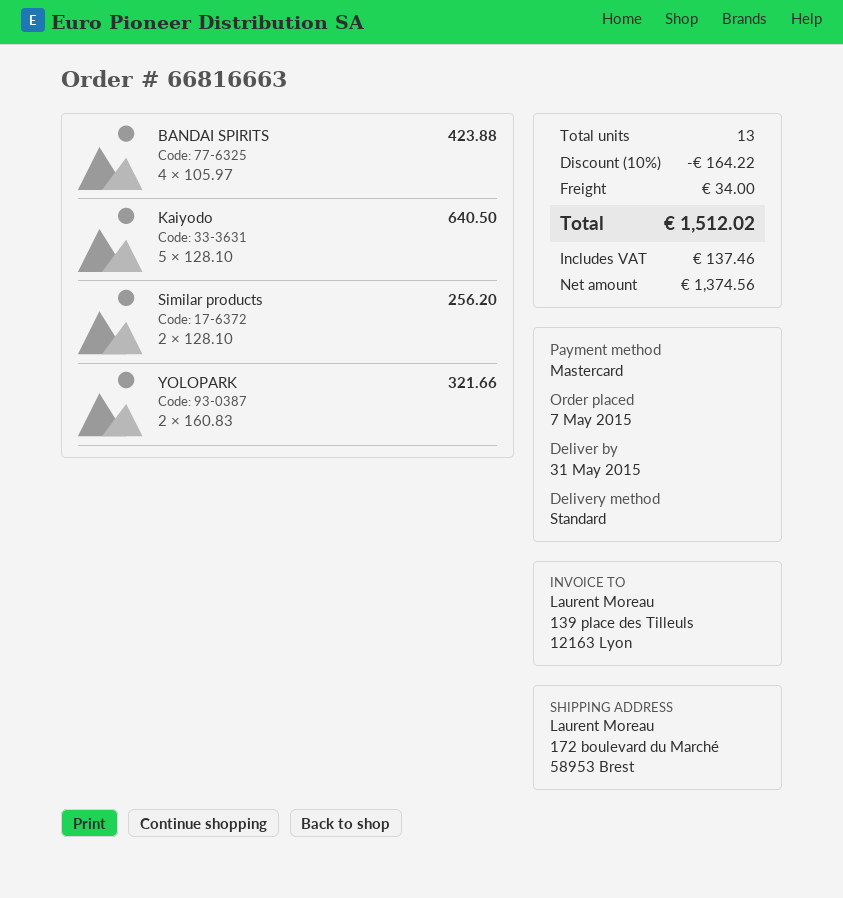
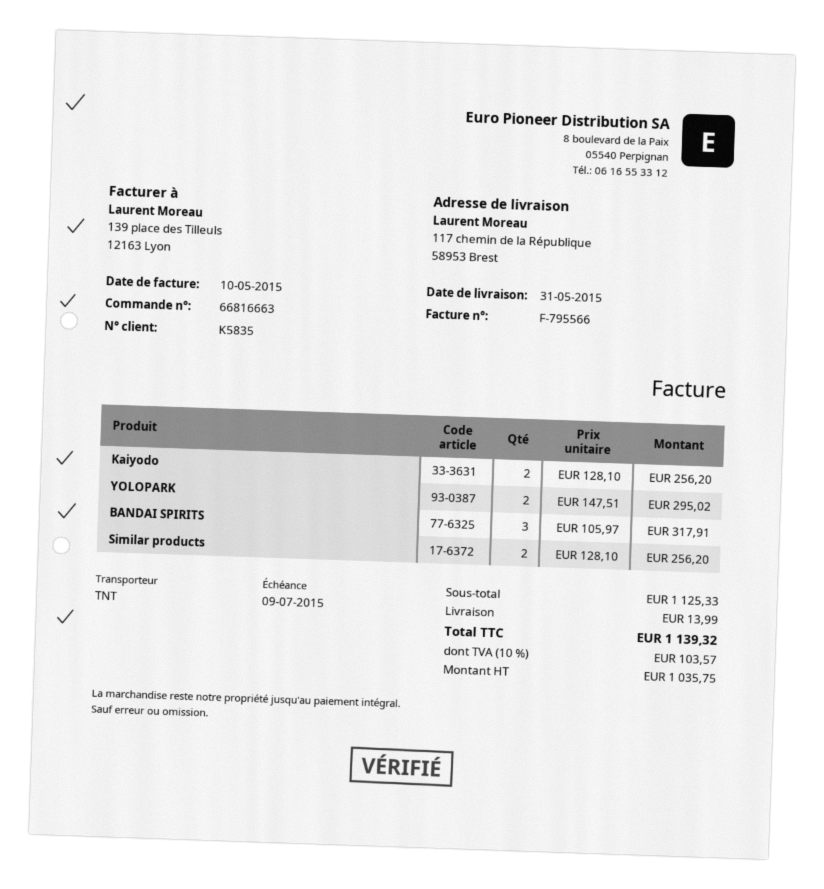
shipping method: standard -> TNT
ship to: 172 boulevard du Marché, 58953 Brest -> 117 chemin de la République, 58953 Brest
BANDAI SPIRITS: 4 x 105.97 = 423.88 -> 3 x 105.97 = 317.91
Kaiyodo: 5 x 128.10 = 640.50 -> 2 x 128.10 = 256.20
YOLOPARK: 2 x 160.83 = 321.66 -> 2 x 147.51 = 295.02
discount: 10% = 164.22 -> none
shipping: 34.00 -> 13.99
net: 1374.56 -> 1035.75
tax: 137.46 -> 103.57
total: 1512.02 -> 1139.32

